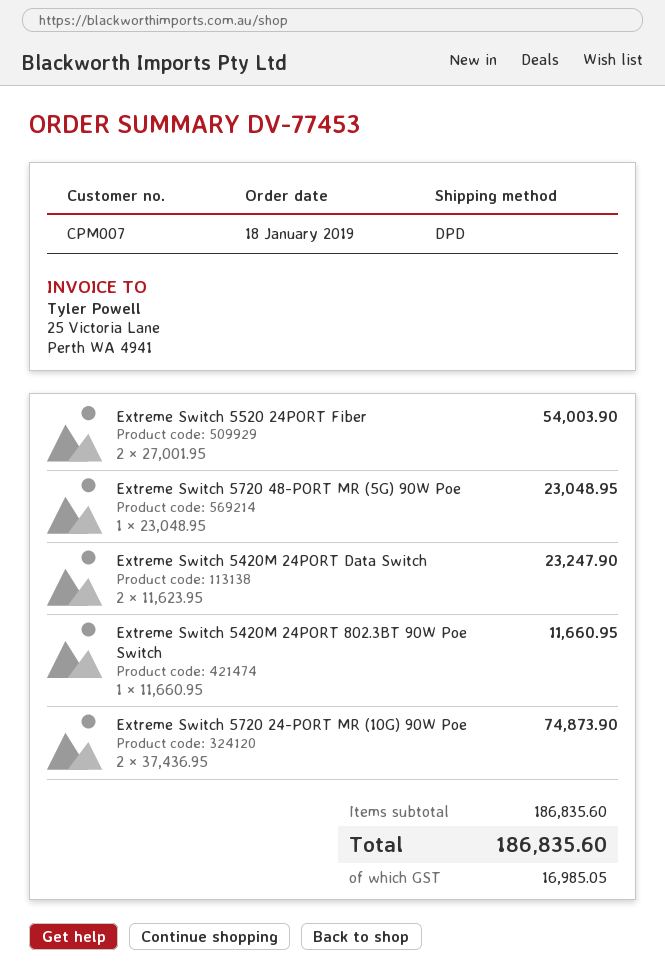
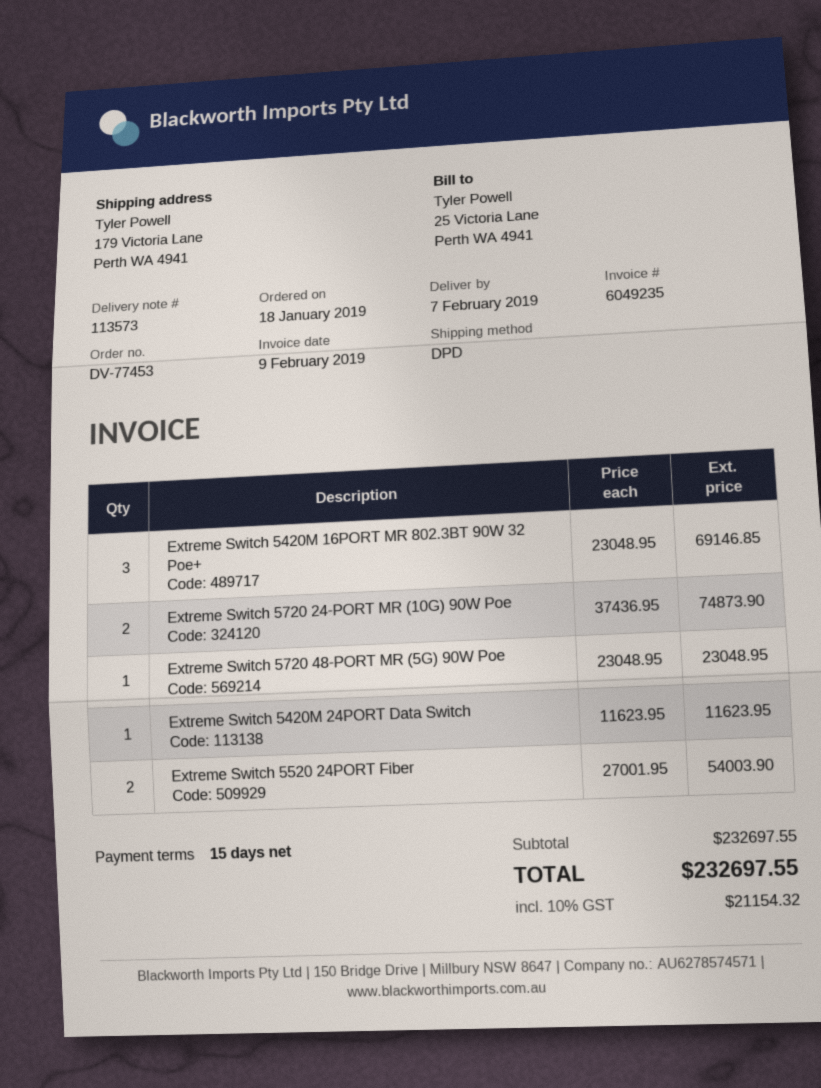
Extreme Switch 5420M 24PORT Data Switch: 2 x 11623.95 = 23247.90 -> 1 x 11623.95 = 11623.95
Extreme Switch 5420M 24PORT 802.3BT 90W Poe Switch: 1 x 11660.95 = 11660.95 -> none
Extreme Switch 5420M 16PORT MR 802.3BT 90W 32 Poe+: none -> 3 x 23048.95 = 69146.85
subtotal: 186835.60 -> 232697.55
tax: 16985.05 -> 21154.32
total: 186835.60 -> 232697.55

